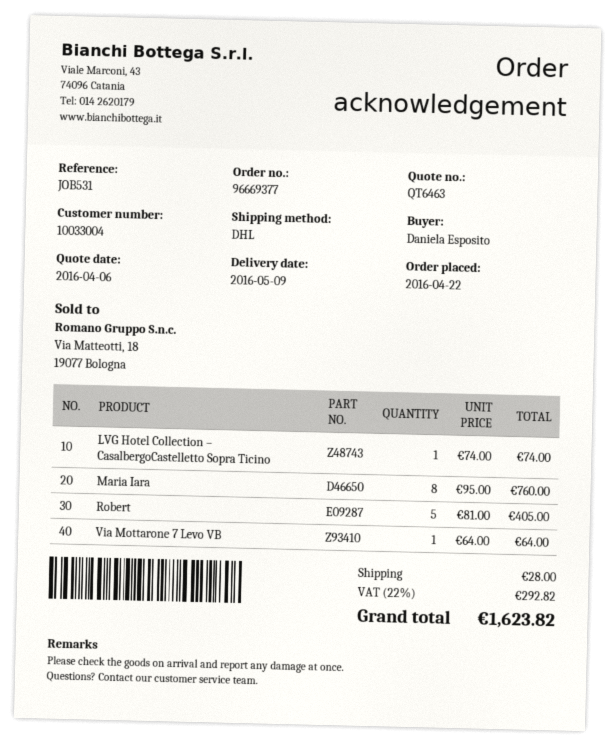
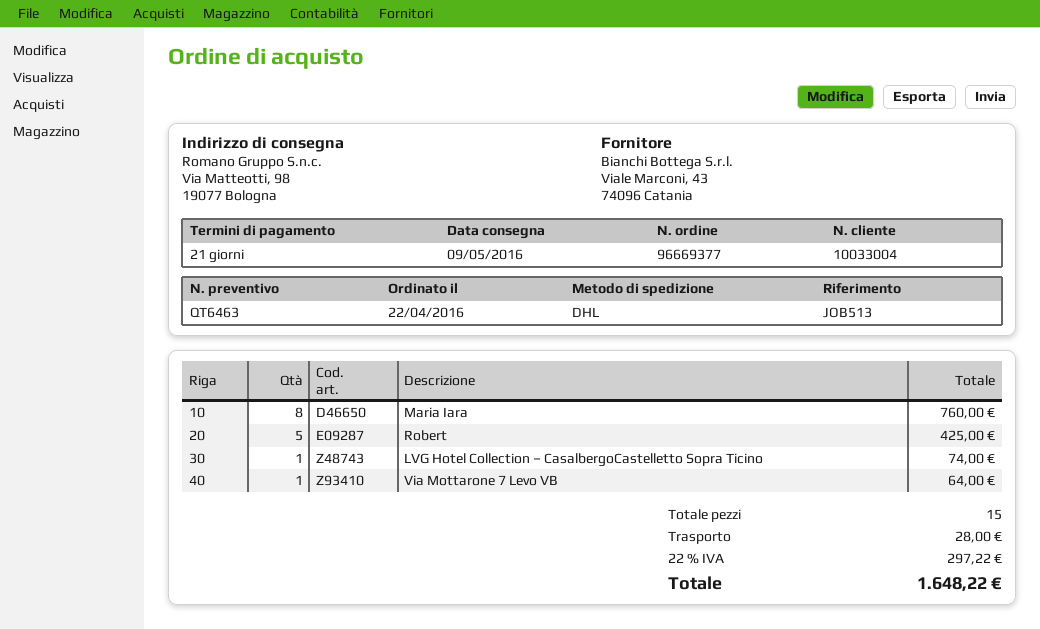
reference: JOB531 -> JOB513
Robert: 5 for 405.00 -> 5 for 425.00
tax: 22% = 292.82 -> 22% = 297.22
total: 1623.82 -> 1648.22

